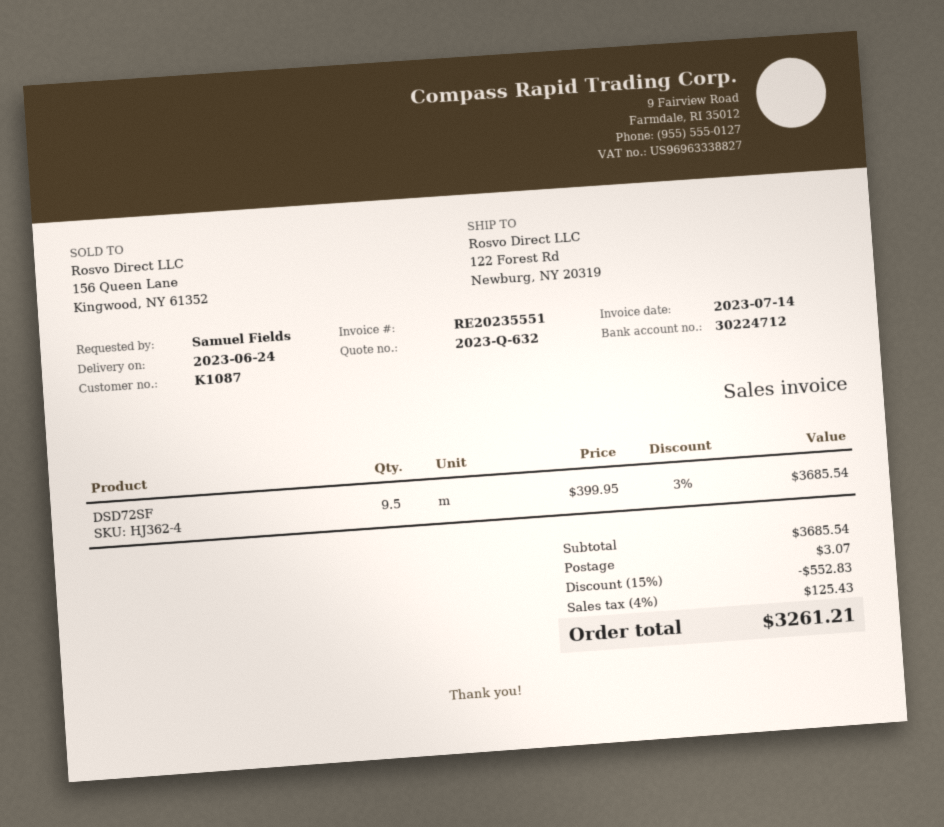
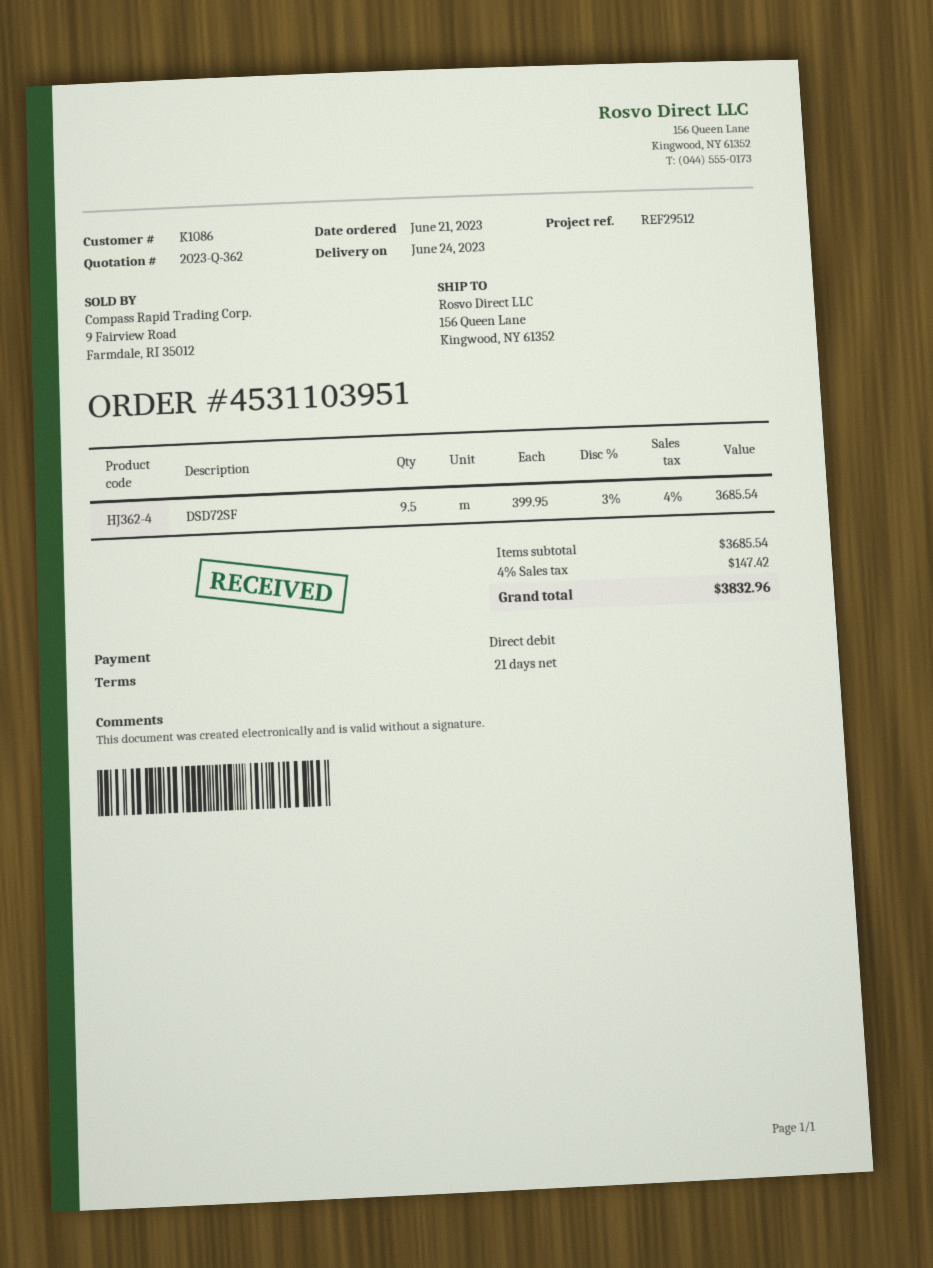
quote number: 2023-Q-632 -> 2023-Q-362
customer number: K1087 -> K1086
ship to: 122 Forest Rd, Newburg, NY 20319 -> 156 Queen Lane, Kingwood, NY 61352
discount: 15% = 552.83 -> none
shipping: 3.07 -> none
tax: 4% = 125.43 -> 4% = 147.42
total: 3261.21 -> 3832.96

